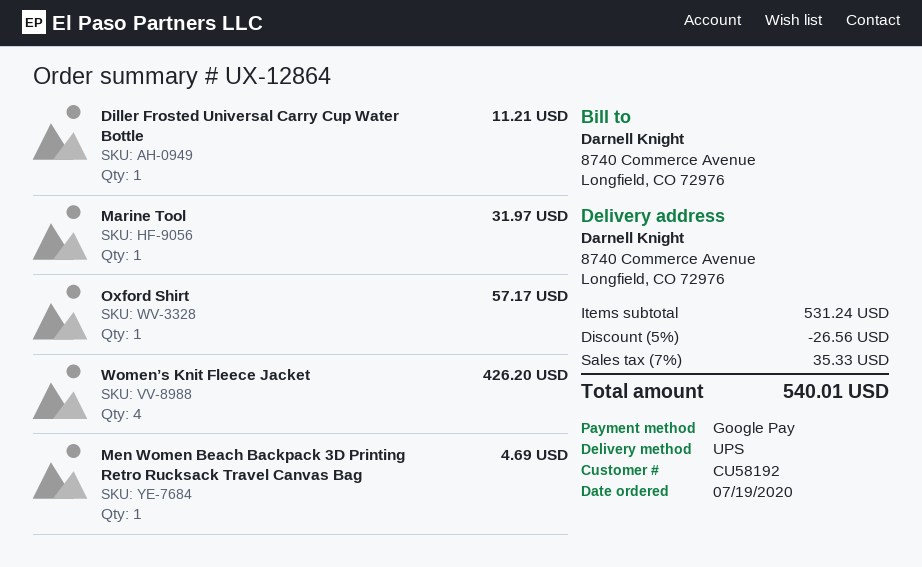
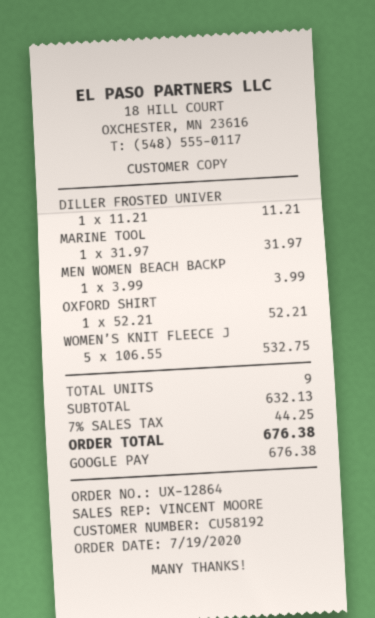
Oxford Shirt: 1 for 57.17 -> 1 for 52.21
Women’s Knit Fleece Jacket: 4 for 426.20 -> 5 for 532.75
Men Women Beach Backpack 3D Printing Retro Rucksack Travel Canvas Bag: 1 for 4.69 -> 1 for 3.99
subtotal: 531.24 -> 632.13
discount: 5% = 26.56 -> none
tax: 7% = 35.33 -> 7% = 44.25
total: 540.01 -> 676.38

